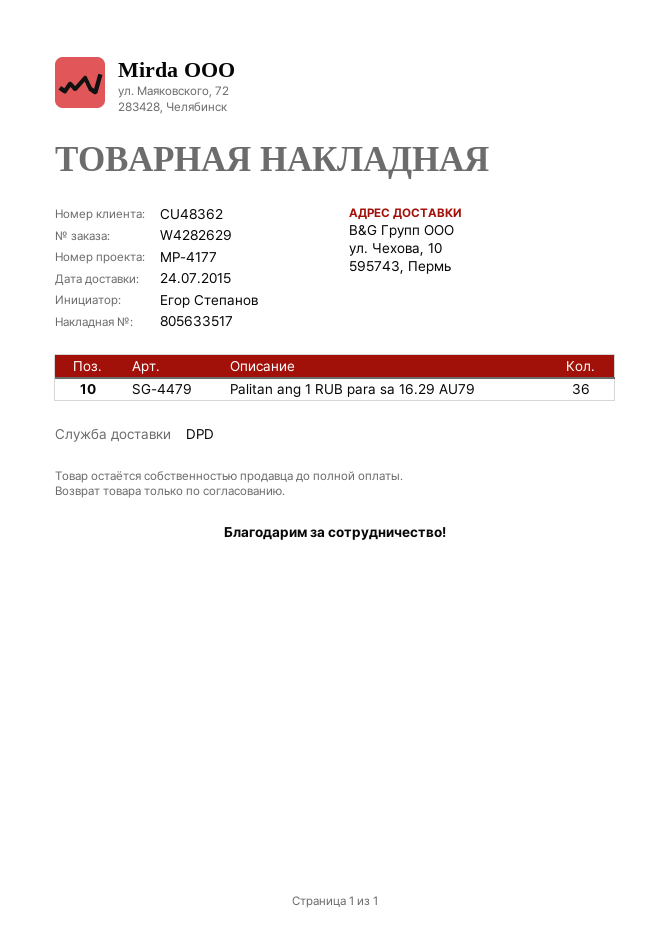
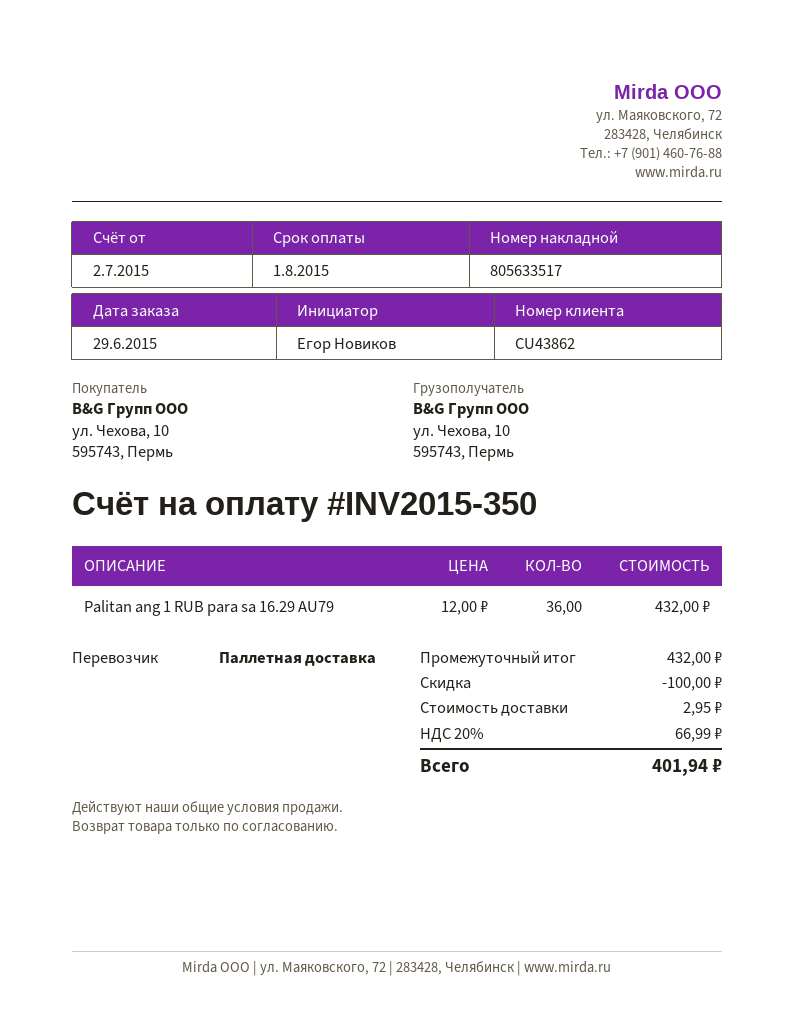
customer number: CU48362 -> CU43862
ordered by: Егор Степанов -> Егор Новиков
shipping method: DPD -> pallet freight

